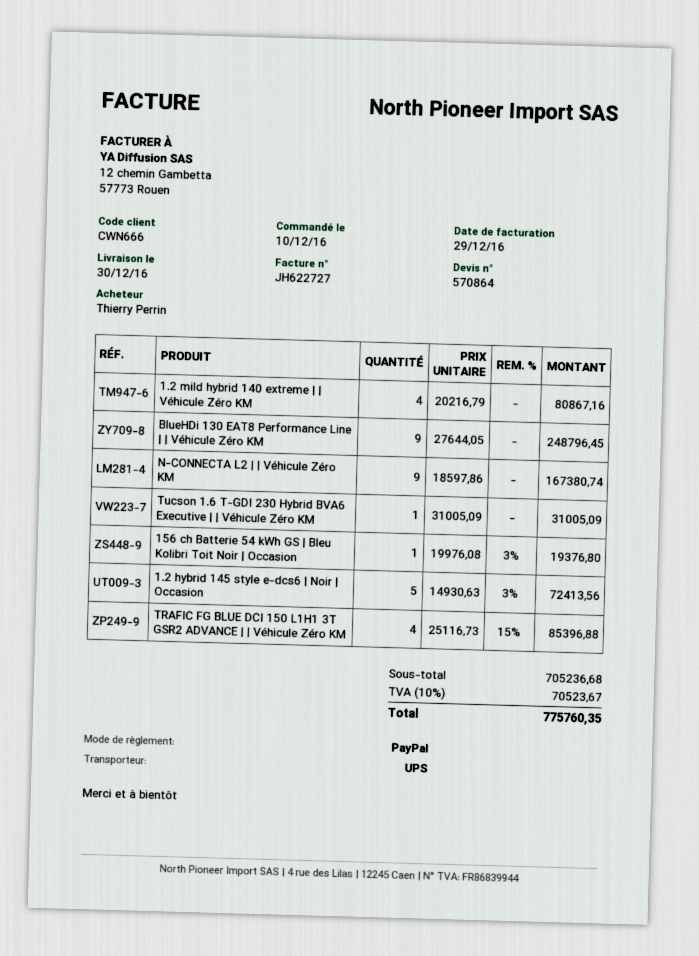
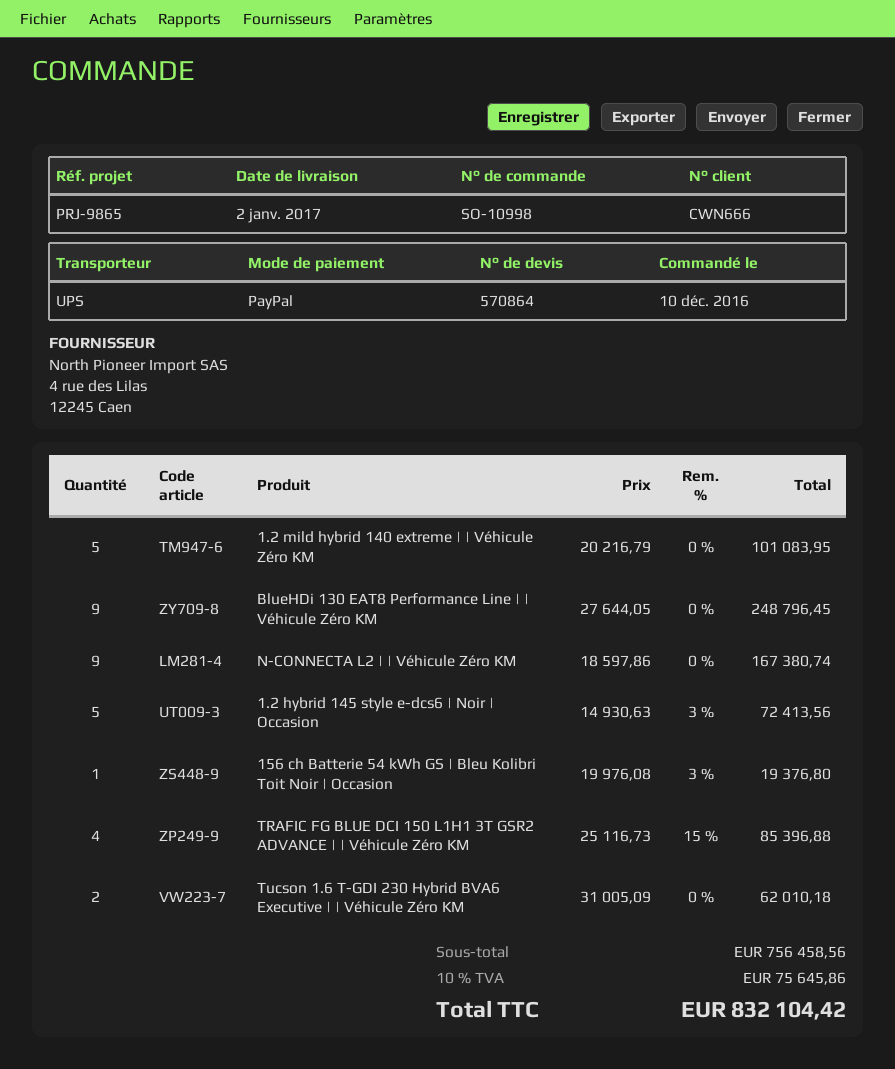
delivery date: 2016-12-30 -> 2017-01-02
1.2 mild hybrid 140 extreme | | Véhicule Zéro KM: 4 x 20216.79 = 80867.16 -> 5 x 20216.79 = 101083.95
Tucson 1.6 T-GDI 230 Hybrid BVA6 Executive | | Véhicule Zéro KM: 1 x 31005.09 = 31005.09 -> 2 x 31005.09 = 62010.18
subtotal: 705236.68 -> 756458.56
tax: 10% = 70523.67 -> 10% = 75645.86
total: 775760.35 -> 832104.42

